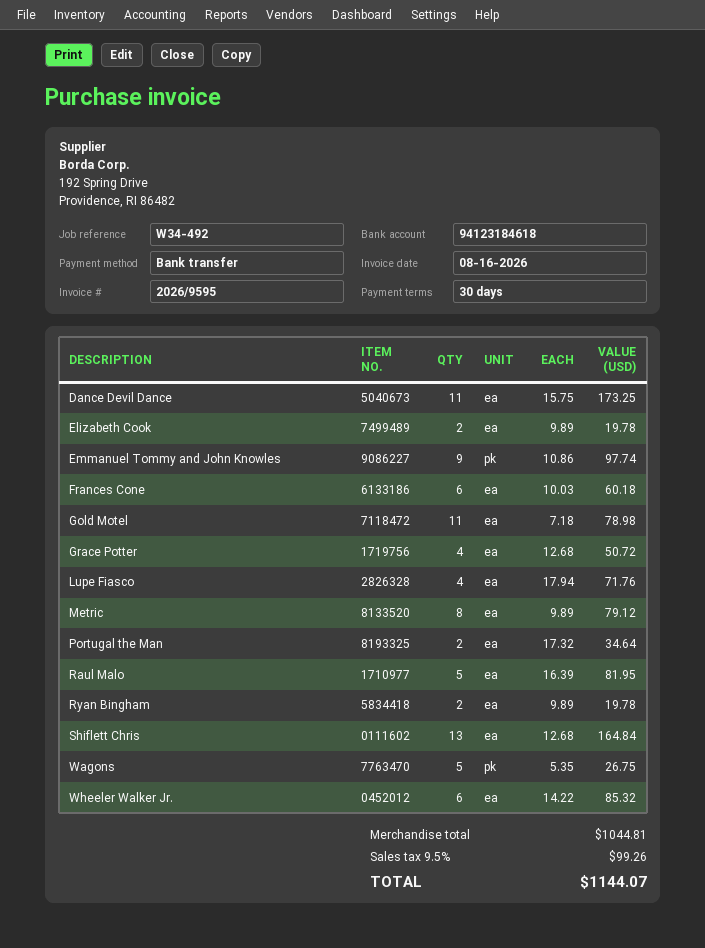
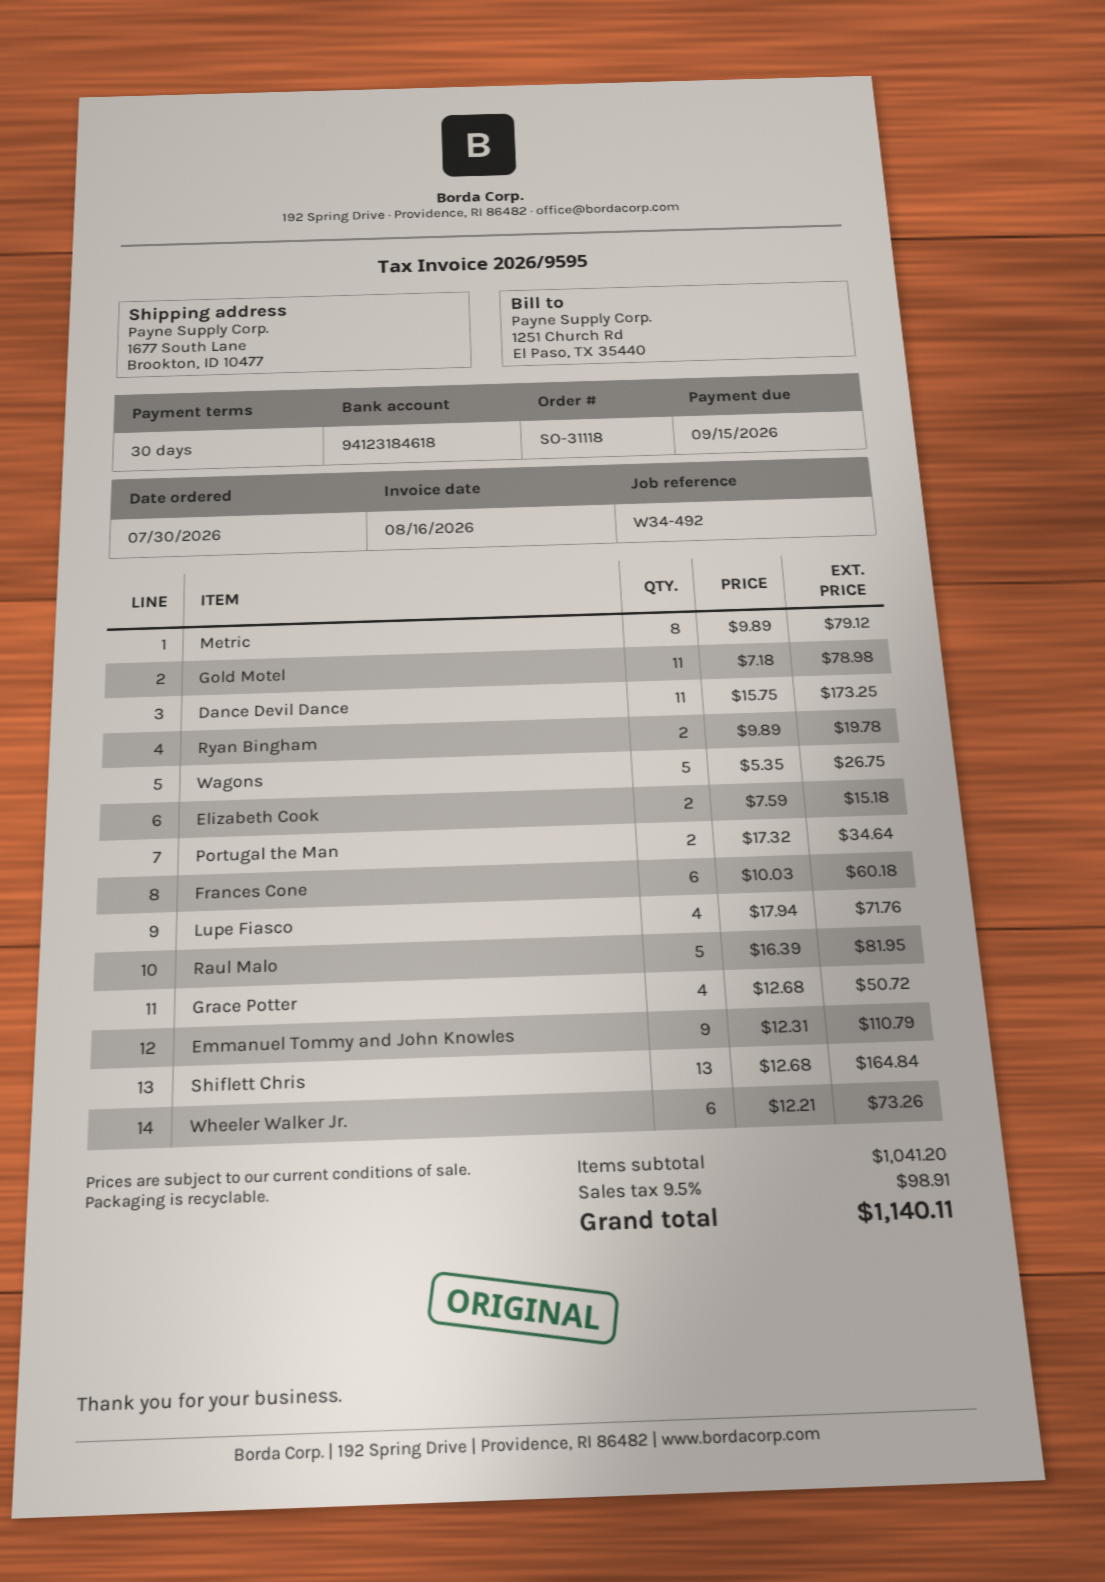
Elizabeth Cook: 2 x 9.89 = 19.78 -> 2 x 7.59 = 15.18
Emmanuel Tommy and John Knowles: 9 x 10.86 = 97.74 -> 9 x 12.31 = 110.79
Wheeler Walker Jr.: 6 x 14.22 = 85.32 -> 6 x 12.21 = 73.26
subtotal: 1044.81 -> 1041.20
tax: 9.5% = 99.26 -> 9.5% = 98.91
total: 1144.07 -> 1140.11

